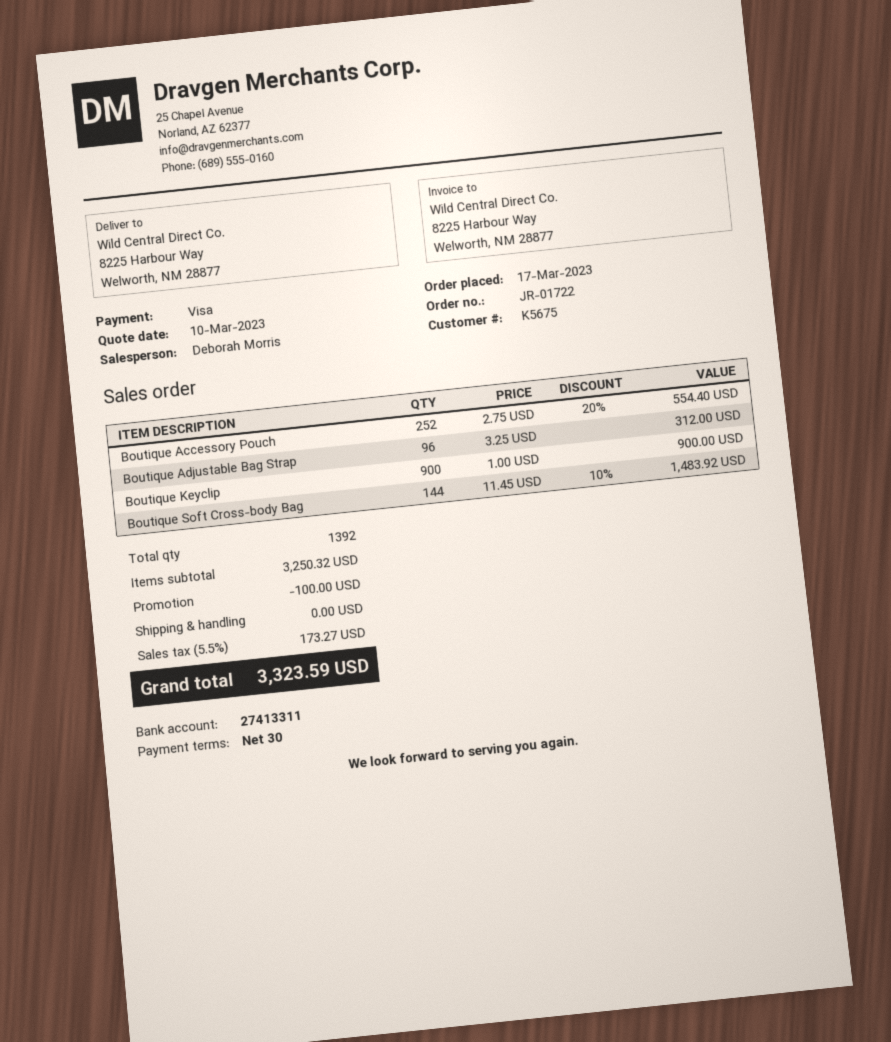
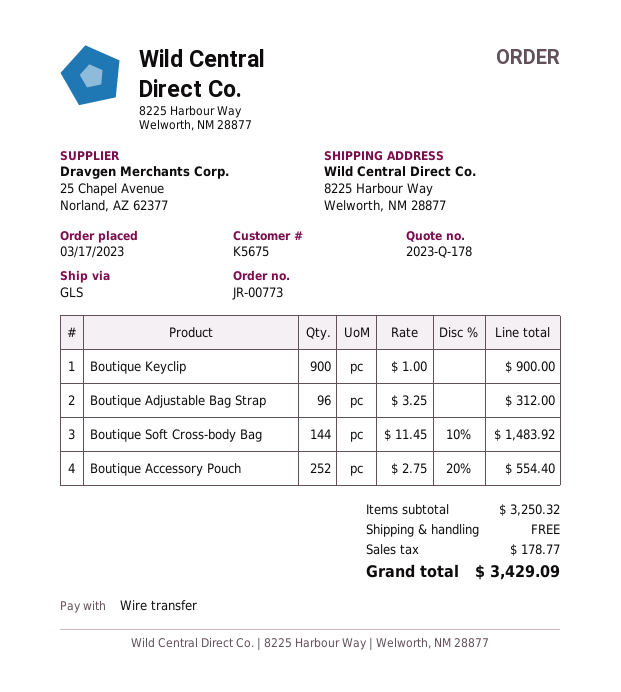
order number: JR-01722 -> JR-00773
payment method: Visa -> bank transfer
discount: 100.00 -> none
tax: 173.27 -> 178.77
total: 3323.59 -> 3429.09

